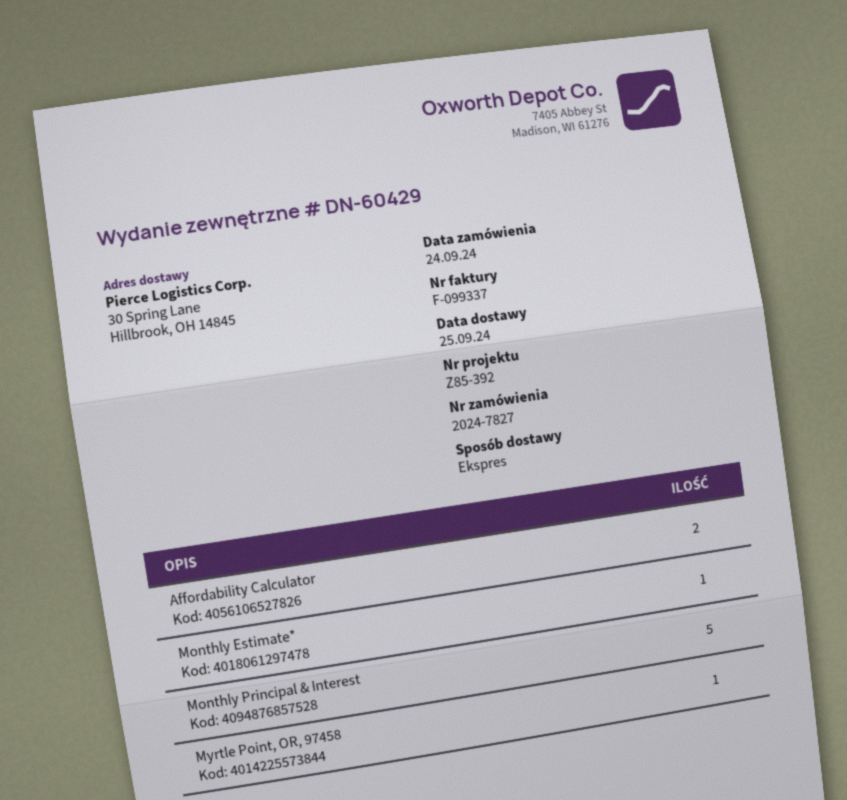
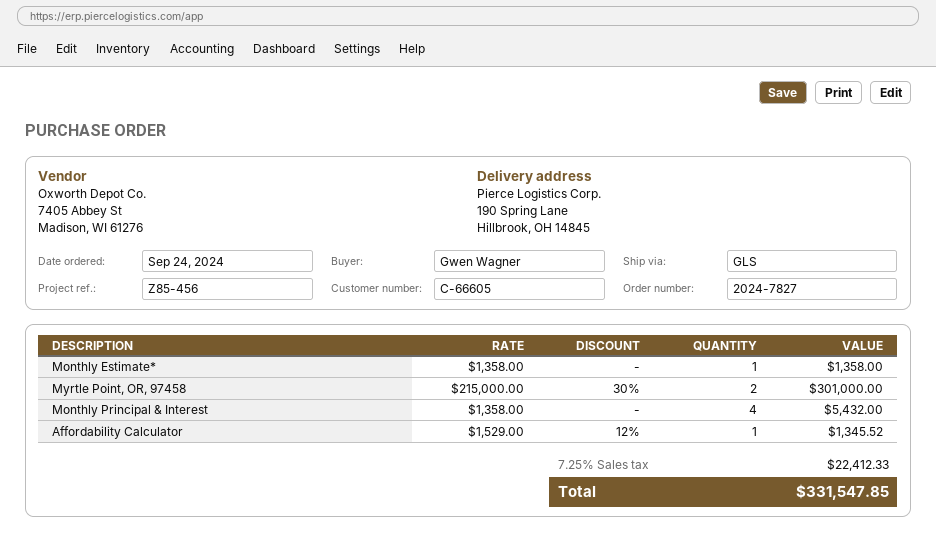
reference: Z85-392 -> Z85-456
shipping method: express -> GLS
ship to: 30 Spring Lane, Hillbrook, OH 14845 -> 190 Spring Lane, Hillbrook, OH 14845
Affordability Calculator: 2 -> 1
Monthly Principal & Interest: 5 -> 4
Myrtle Point, OR, 97458: 1 -> 2

